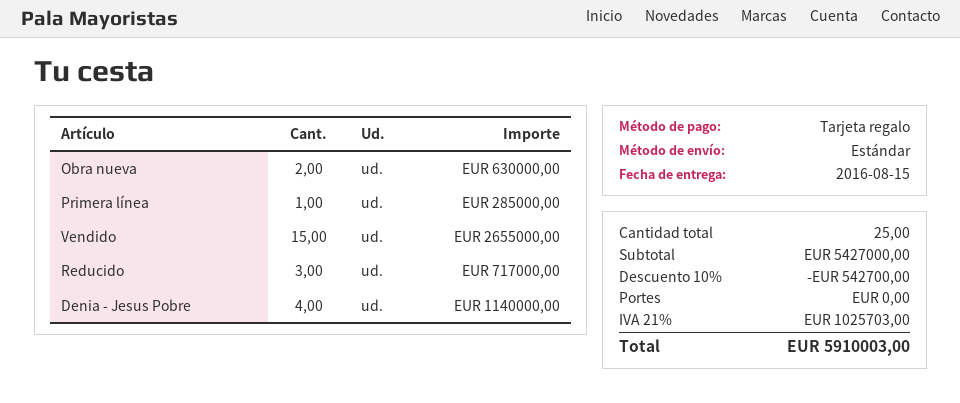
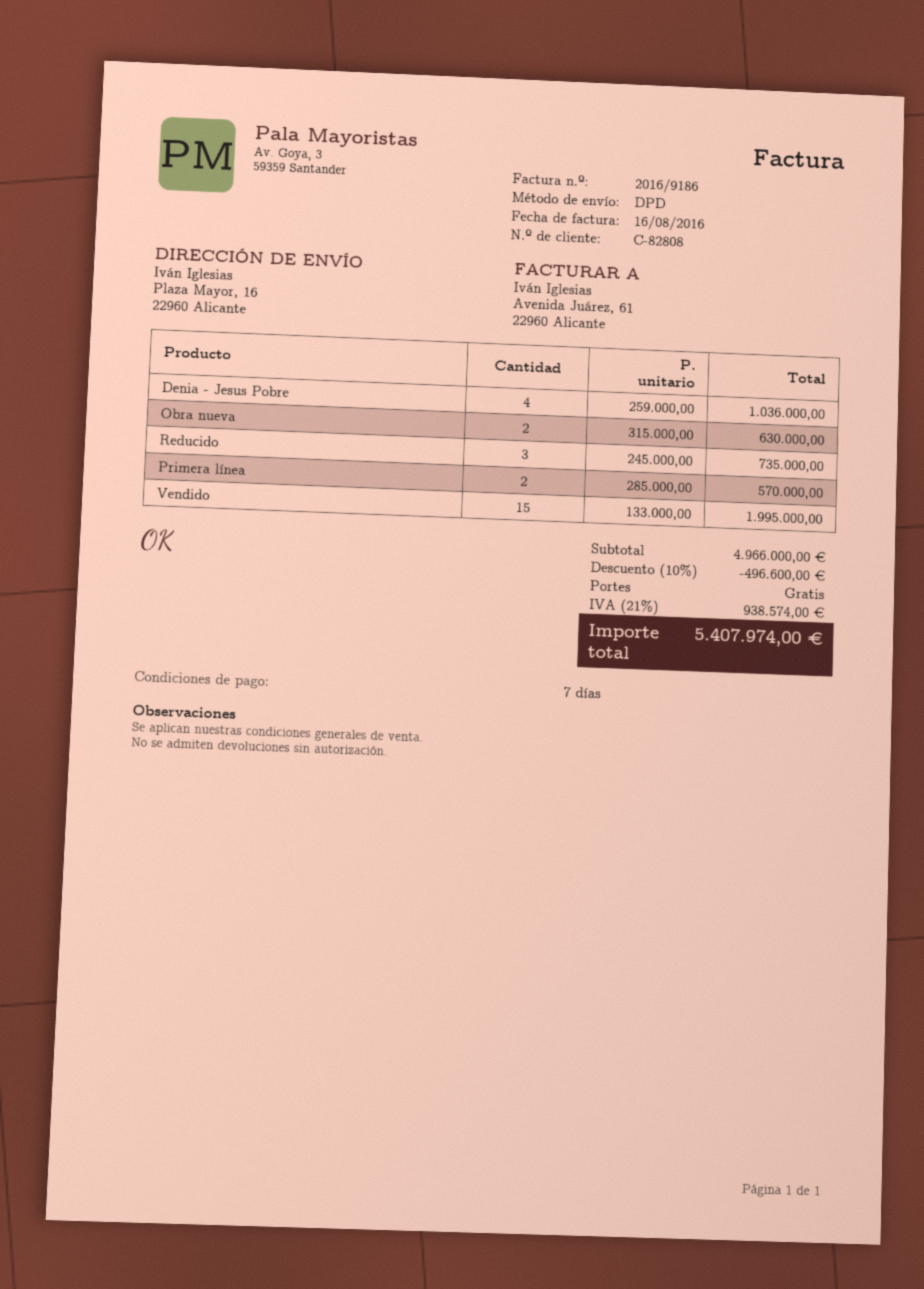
shipping method: standard -> DPD
Primera línea: 1 for 285000.00 -> 2 for 570000.00
Vendido: 15 for 2655000.00 -> 15 for 1995000.00
Reducido: 3 for 717000.00 -> 3 for 735000.00
Denia - Jesus Pobre: 4 for 1140000.00 -> 4 for 1036000.00
subtotal: 5427000.00 -> 4966000.00
discount: 10% = 542700.00 -> 10% = 496600.00
tax: 21% = 1025703.00 -> 21% = 938574.00
total: 5910003.00 -> 5407974.00

